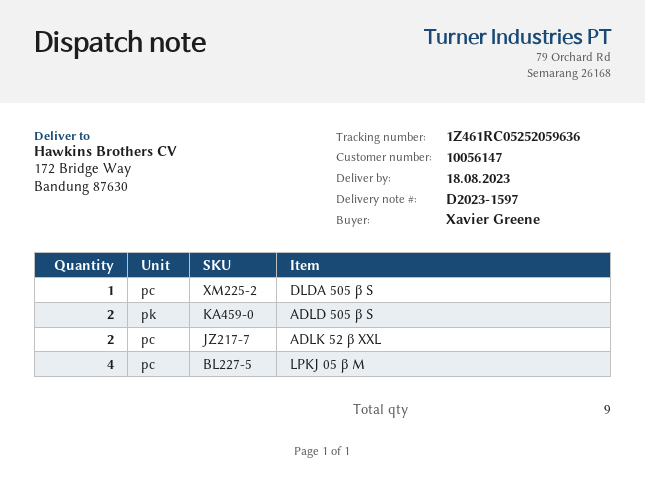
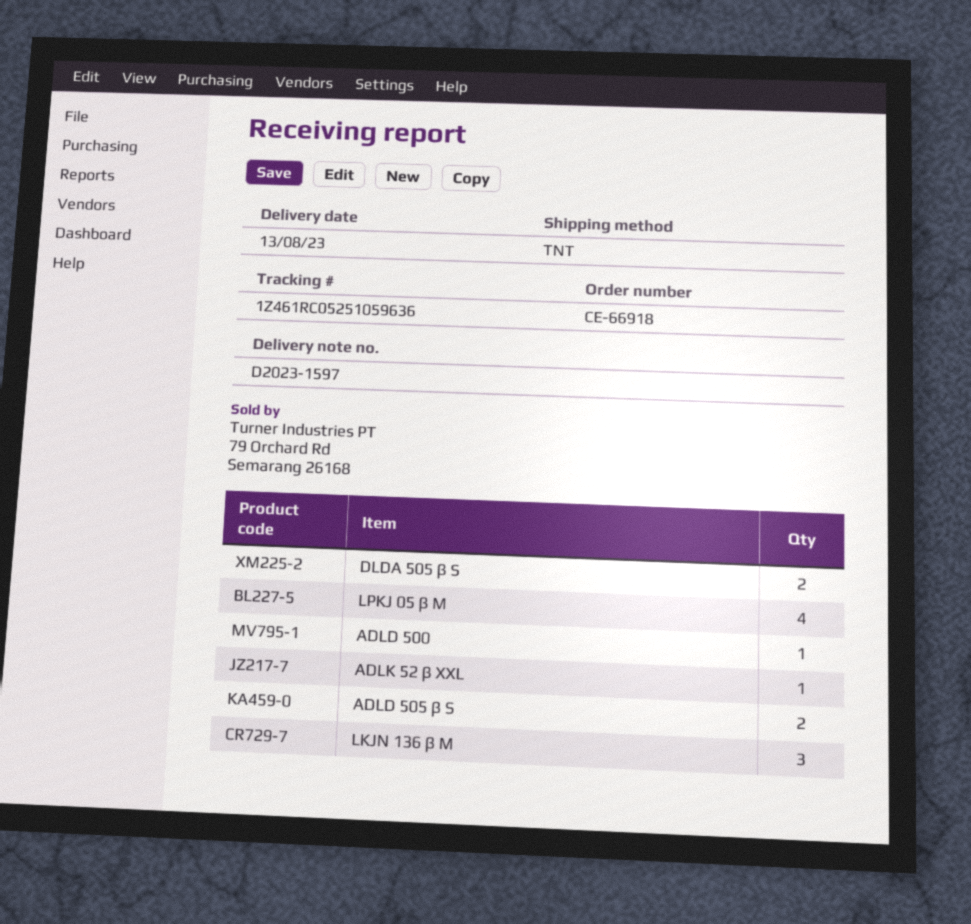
delivery date: 2023-08-18 -> 2023-08-13
tracking number: 1Z461RC05252059636 -> 1Z461RC05251059636
DLDA 505 β S: 1 -> 2
ADLK 52 β XXL: 2 -> 1
ADLD 500: none -> 1
LKJN 136 β M: none -> 3

